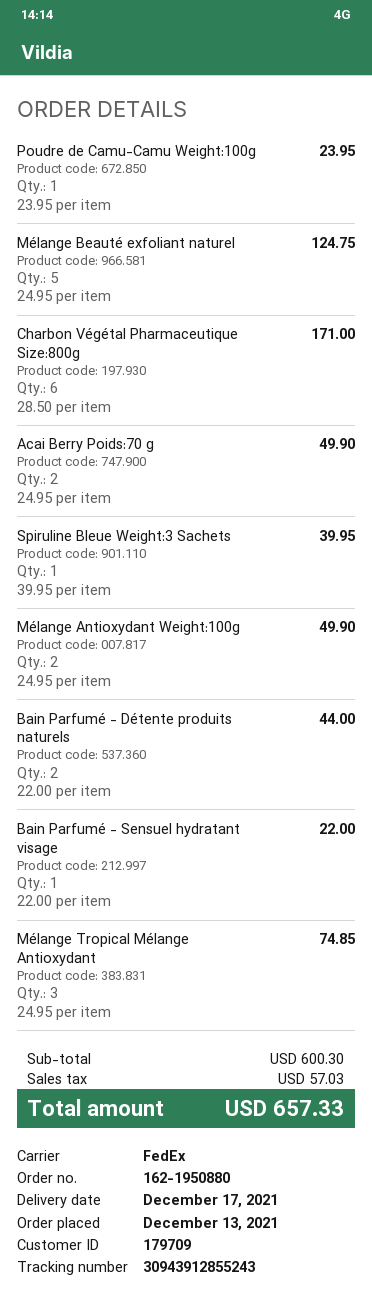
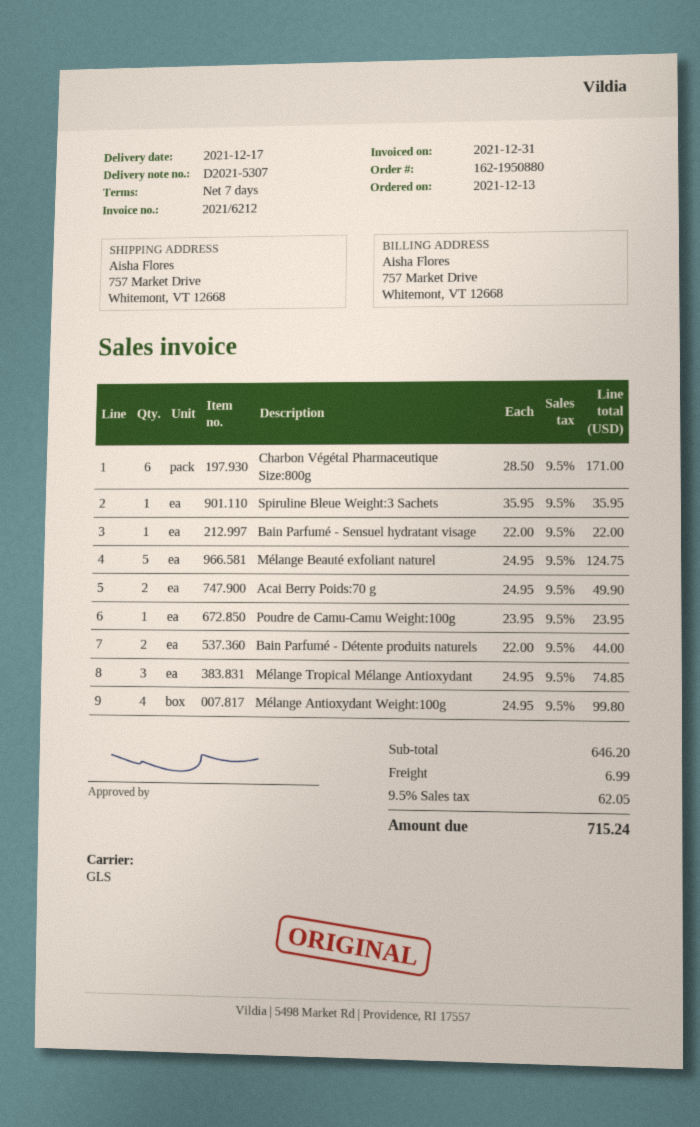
shipping method: FedEx -> GLS
Spiruline Bleue Weight:3 Sachets: 1 x 39.95 = 39.95 -> 1 x 35.95 = 35.95
Mélange Antioxydant Weight:100g: 2 x 24.95 = 49.90 -> 4 x 24.95 = 99.80
subtotal: 600.30 -> 646.20
shipping: none -> 6.99
tax: 57.03 -> 62.05
total: 657.33 -> 715.24

